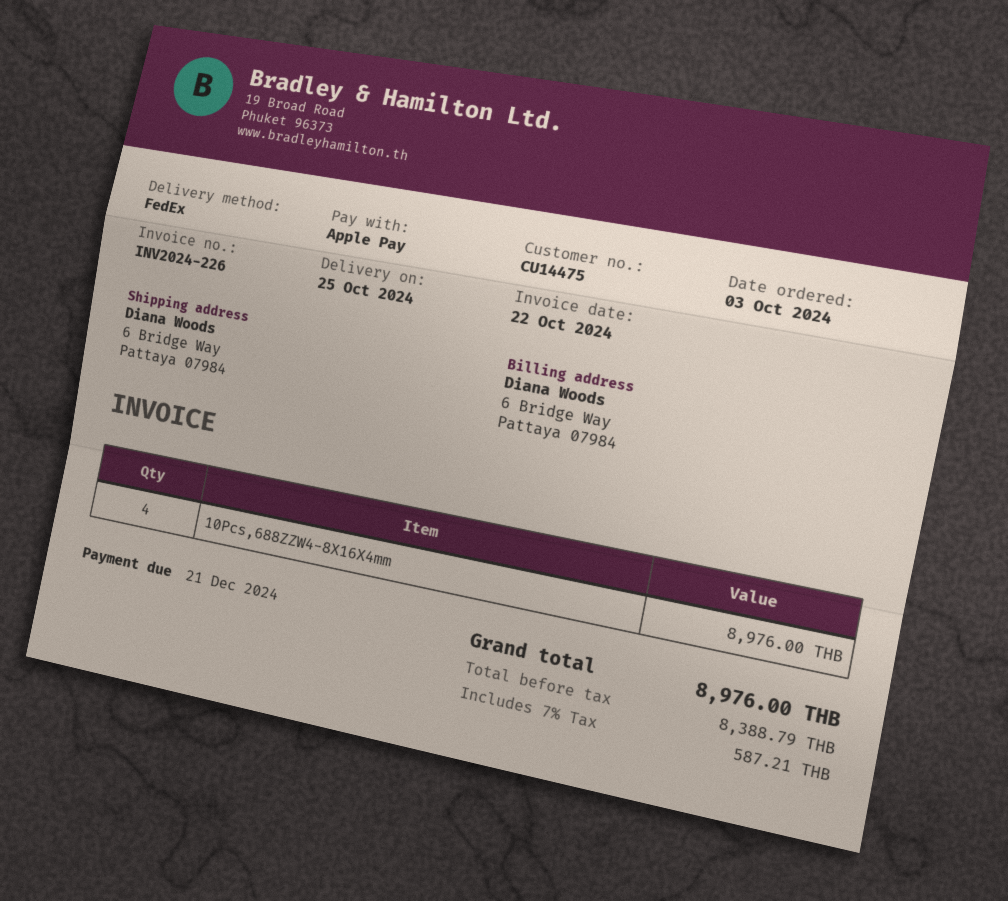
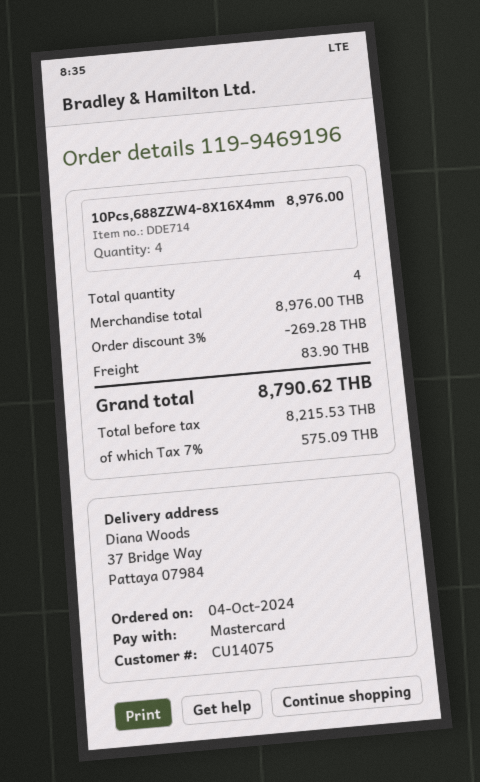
order date: 2024-10-03 -> 2024-10-04
customer number: CU14475 -> CU14075
payment method: Apple Pay -> Mastercard
ship to: 6 Bridge Way, Pattaya 07984 -> 37 Bridge Way, Pattaya 07984
discount: none -> 3% = 269.28
shipping: none -> 83.90
net: 8388.79 -> 8215.53
tax: 7% = 587.21 -> 7% = 575.09
total: 8976.00 -> 8790.62

